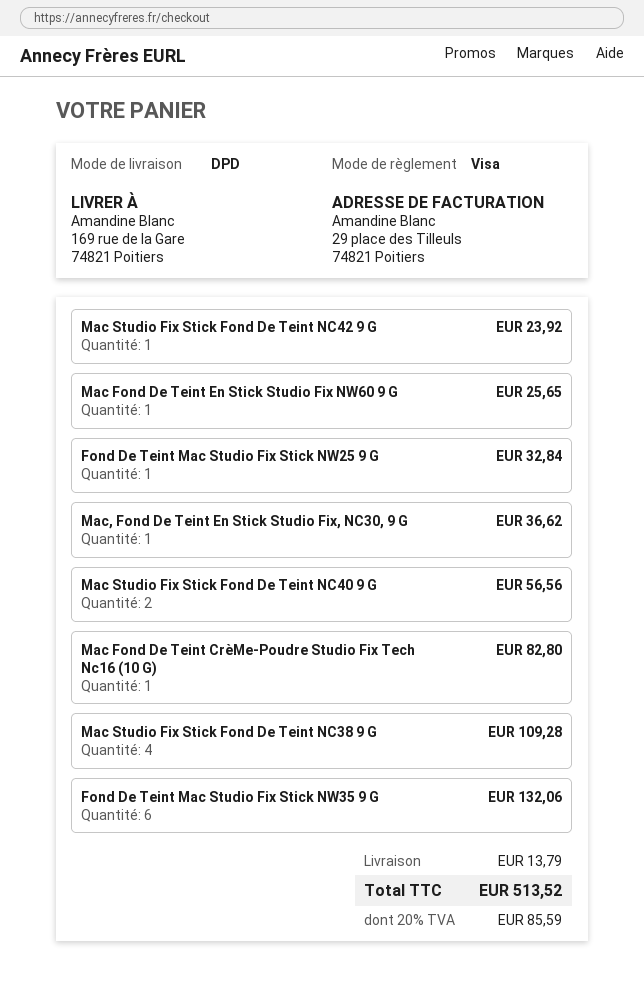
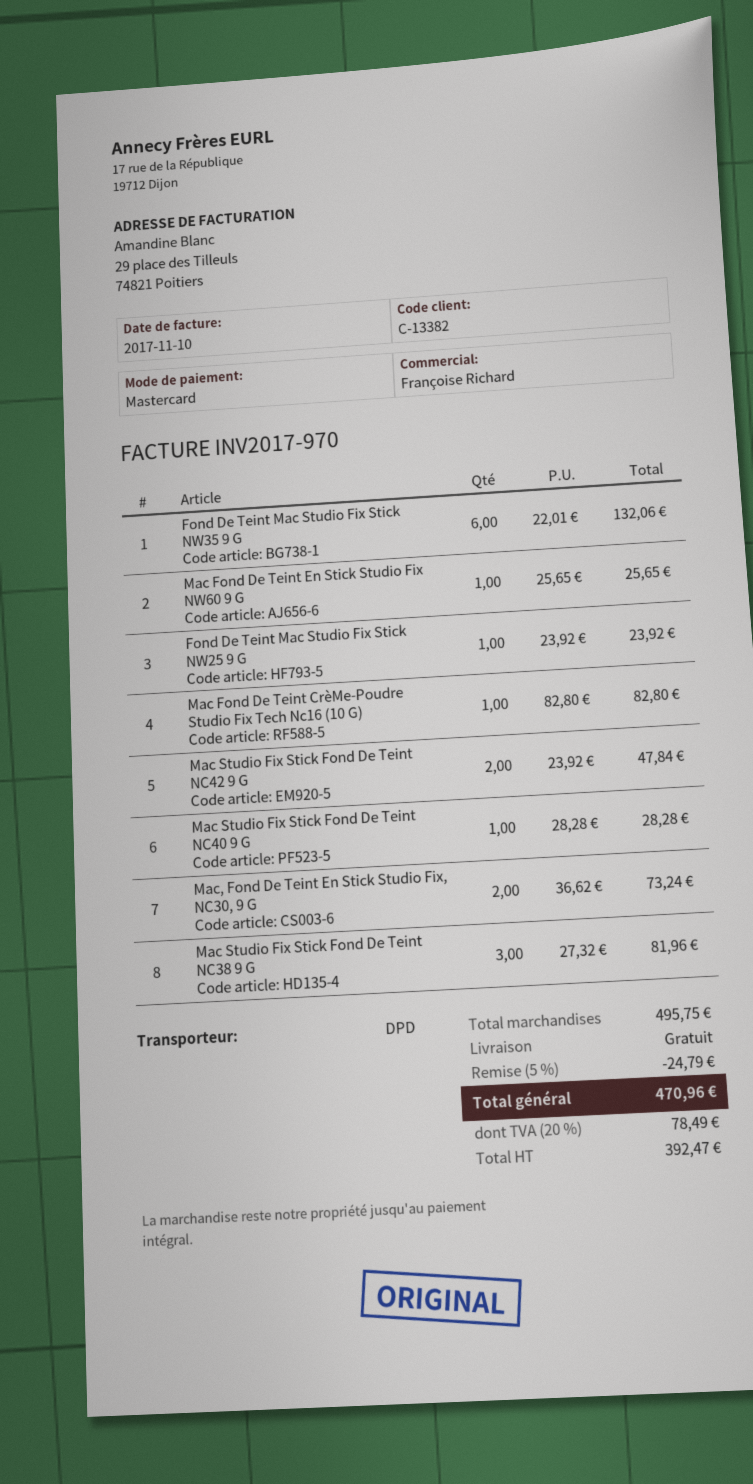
payment method: Visa -> Mastercard
Mac Studio Fix Stick Fond De Teint NC42 9 G: 1 for 23.92 -> 2 for 47.84
Fond De Teint Mac Studio Fix Stick NW25 9 G: 1 for 32.84 -> 1 for 23.92
Mac, Fond De Teint En Stick Studio Fix, NC30, 9 G: 1 for 36.62 -> 2 for 73.24
Mac Studio Fix Stick Fond De Teint NC40 9 G: 2 for 56.56 -> 1 for 28.28
Mac Studio Fix Stick Fond De Teint NC38 9 G: 4 for 109.28 -> 3 for 81.96
discount: none -> 5% = 24.79
shipping: 13.79 -> 0.00
tax: 20% = 85.59 -> 20% = 78.49
total: 513.52 -> 470.96

